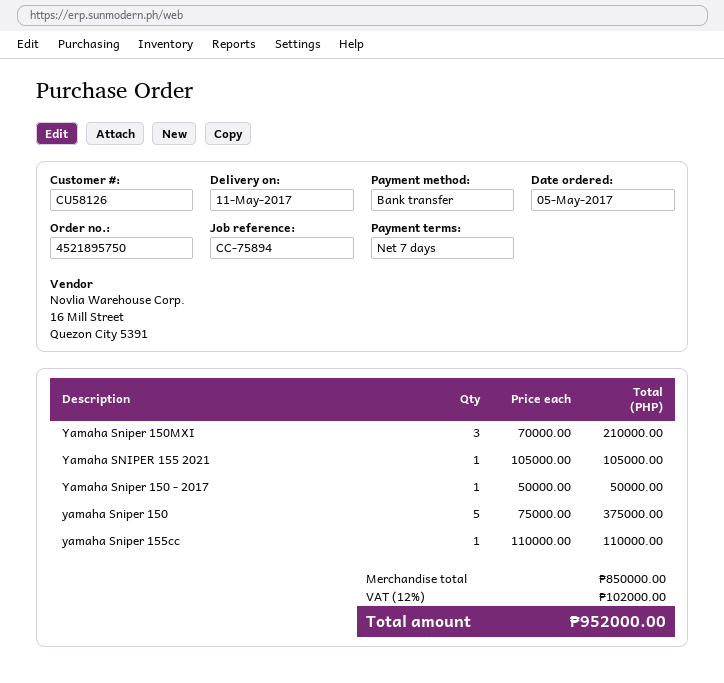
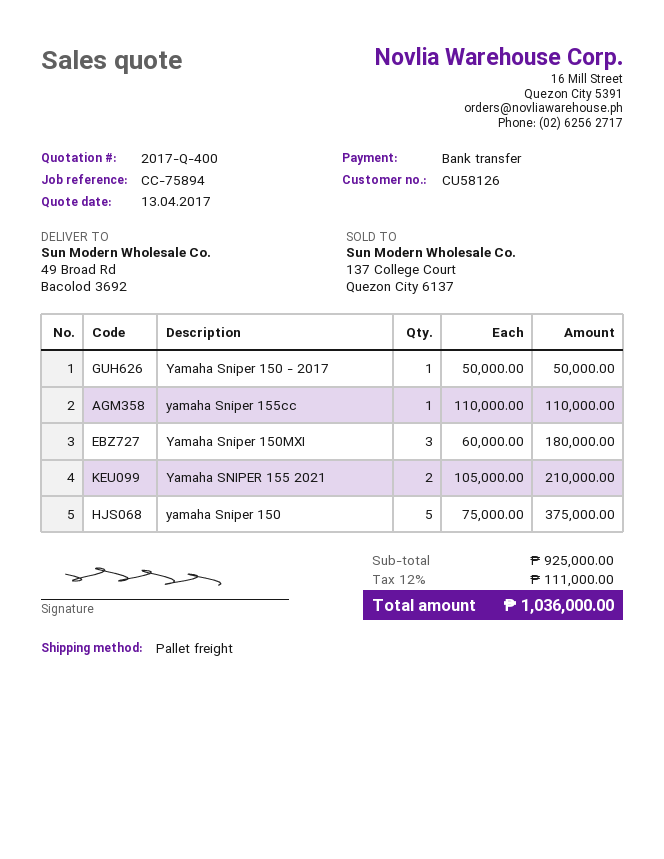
Yamaha Sniper 150MXI: 3 x 70000.00 = 210000.00 -> 3 x 60000.00 = 180000.00
Yamaha SNIPER 155 2021: 1 x 105000.00 = 105000.00 -> 2 x 105000.00 = 210000.00
subtotal: 850000.00 -> 925000.00
tax: 12% = 102000.00 -> 12% = 111000.00
total: 952000.00 -> 1036000.00

